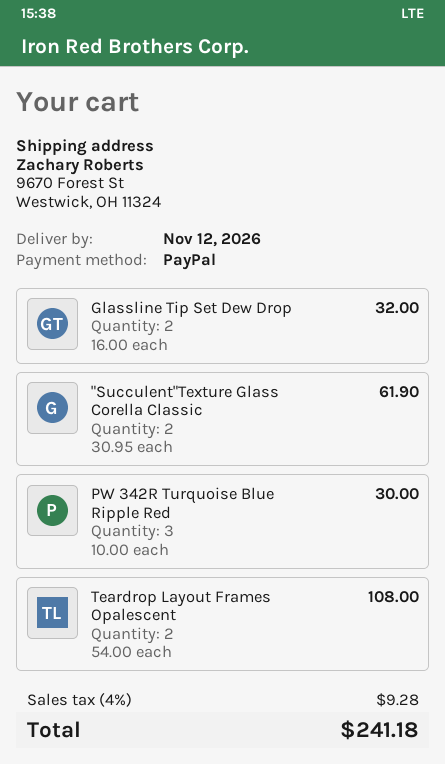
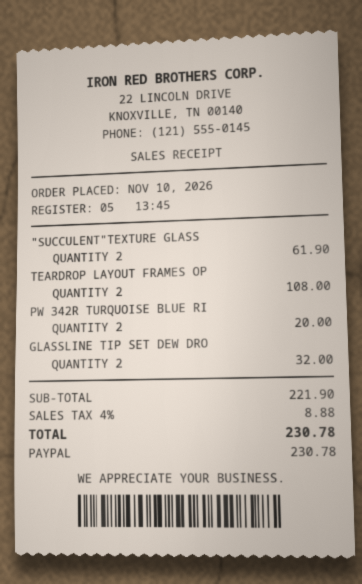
PW 342R Turquoise Blue Ripple Red: 3 for 30.00 -> 2 for 20.00
tax: 4% = 9.28 -> 4% = 8.88
total: 241.18 -> 230.78

